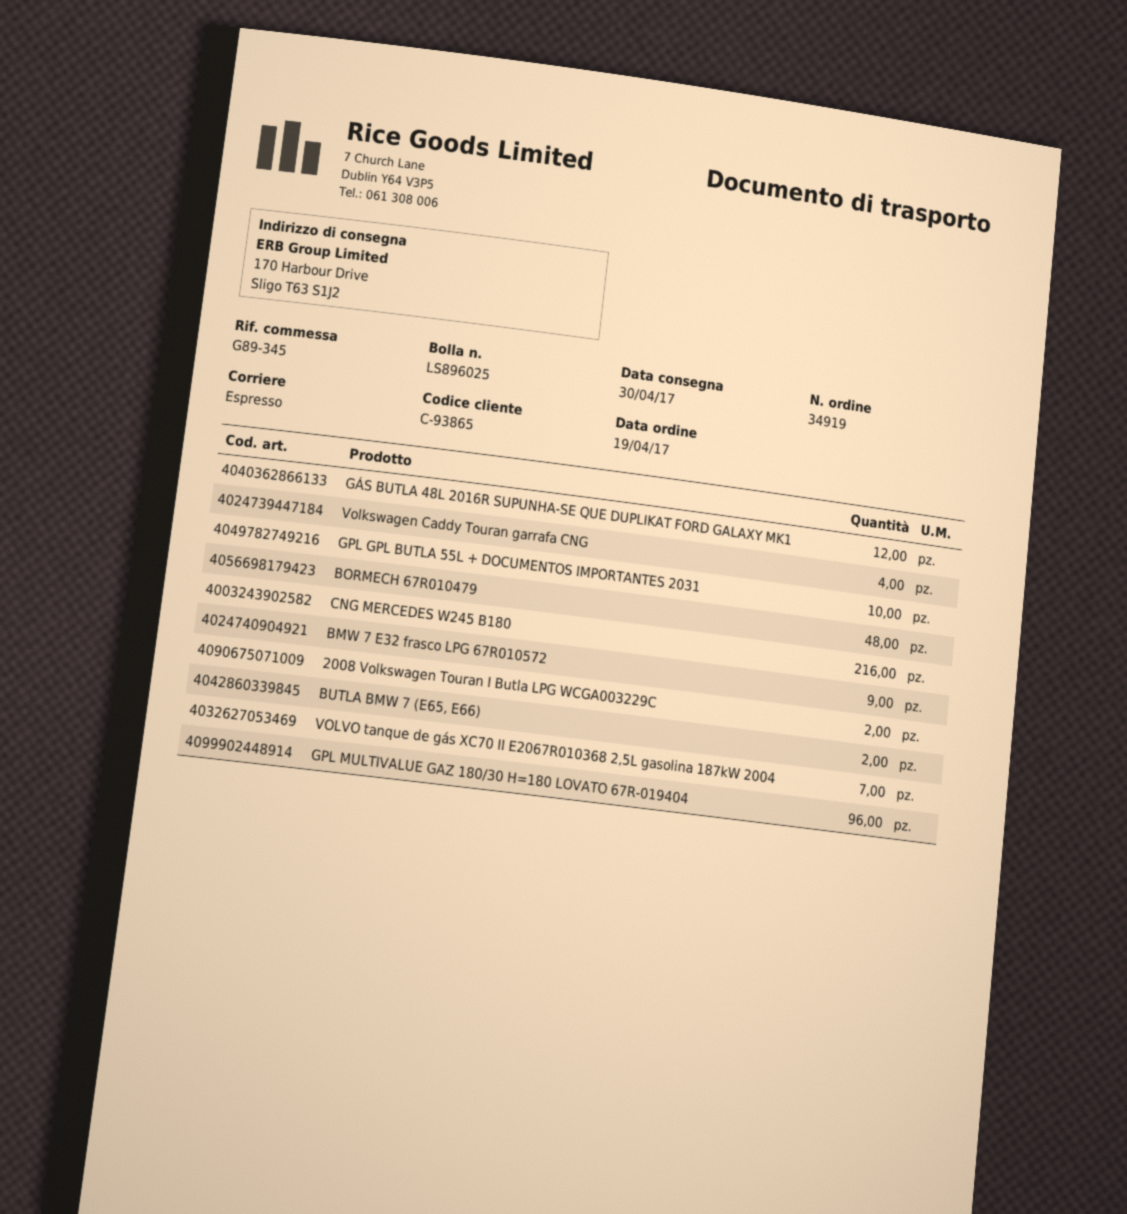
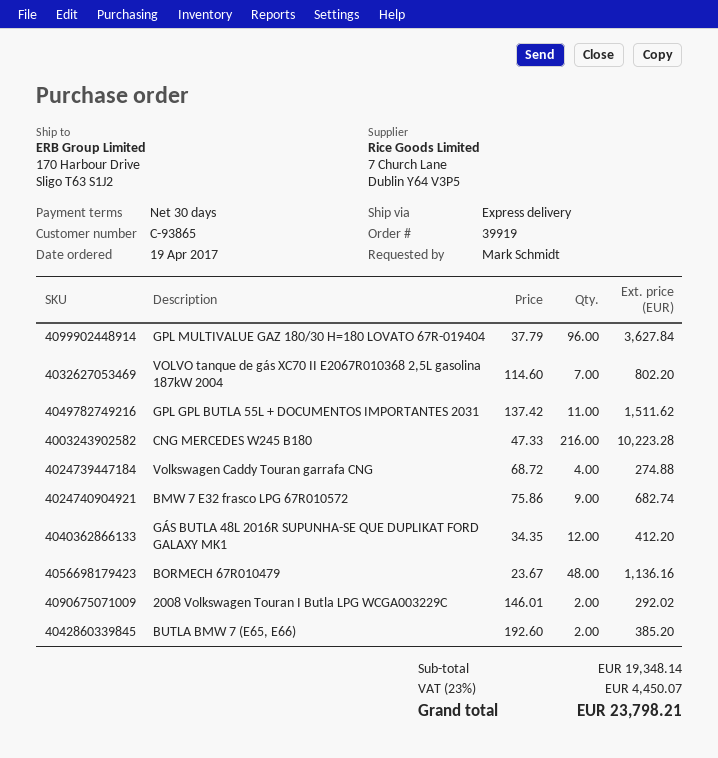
order number: 34919 -> 39919
GPL GPL BUTLA 55L + DOCUMENTOS IMPORTANTES 2031: 10 -> 11

